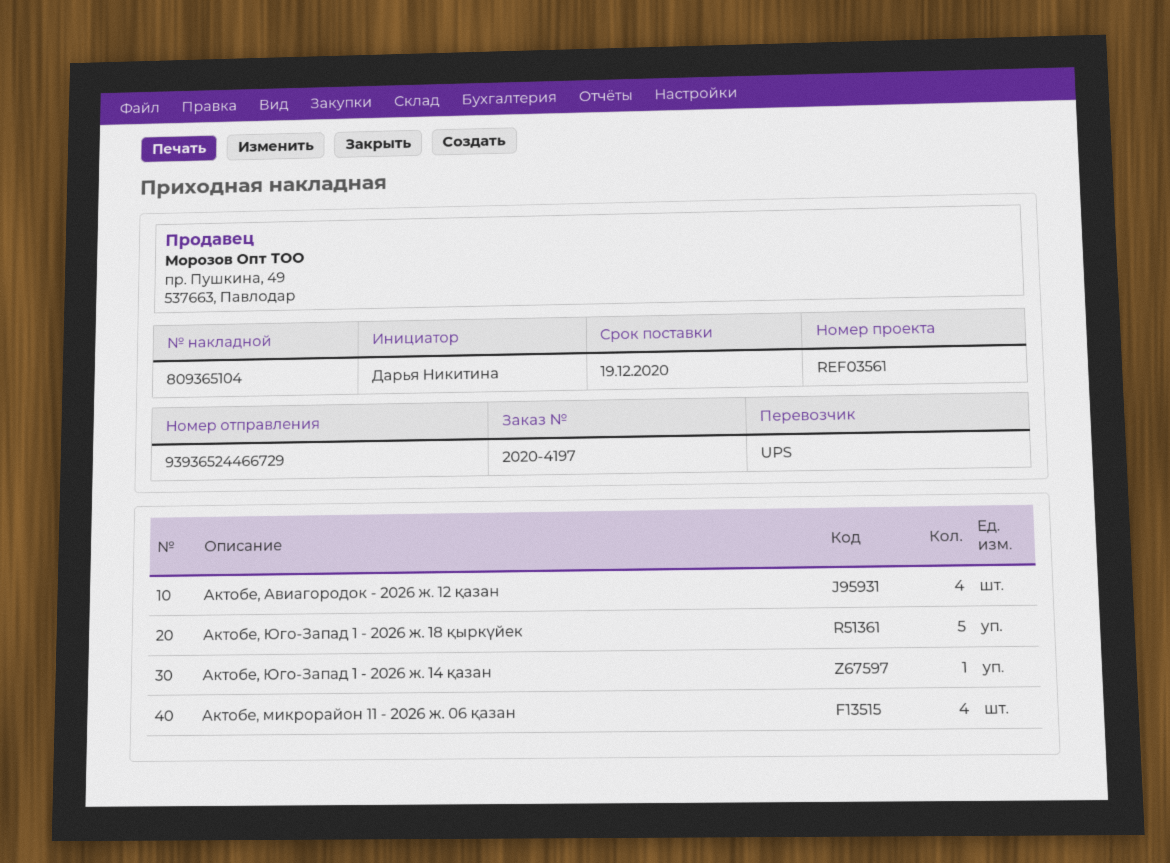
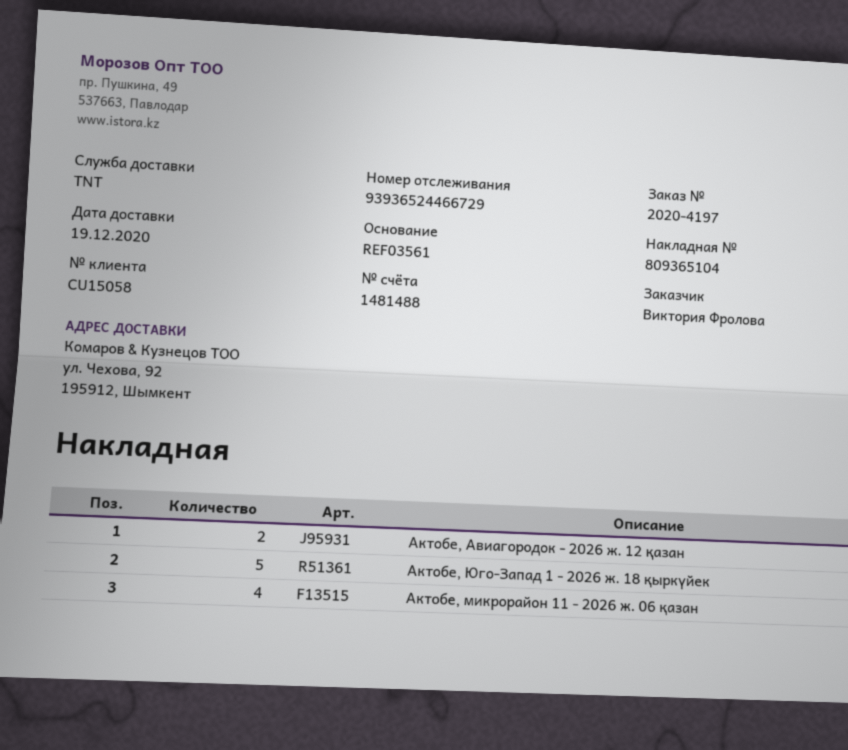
ordered by: Дарья Никитина -> Виктория Фролова
shipping method: UPS -> TNT
Актобе, Авиагородок - 2026 ж. 12 қазан: 4 -> 2
Актобе, Юго-Запад 1 - 2026 ж. 14 қазан: 1 -> none

